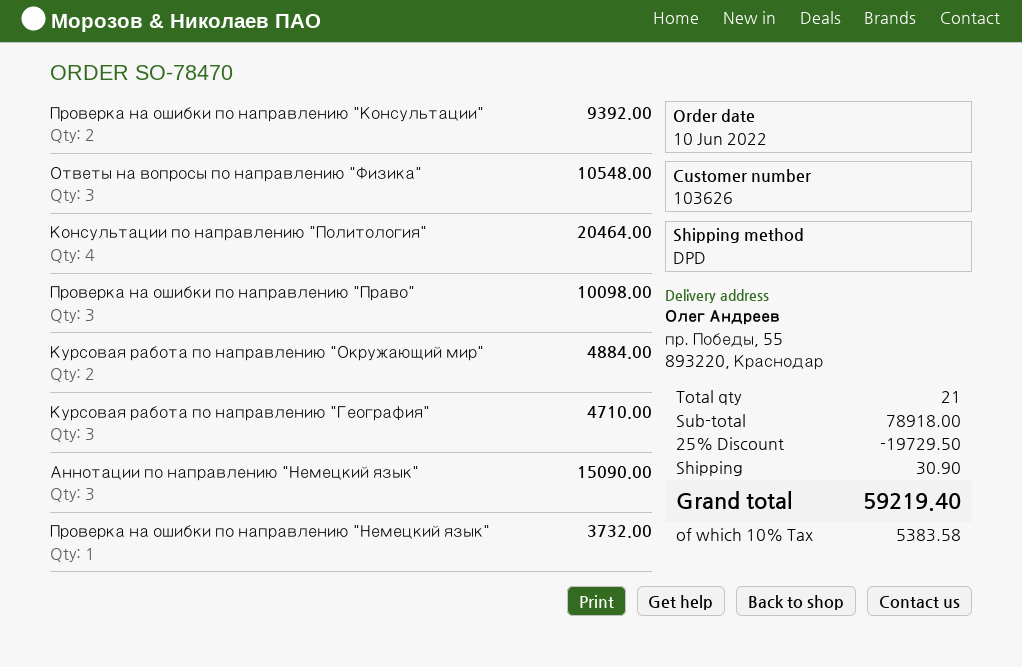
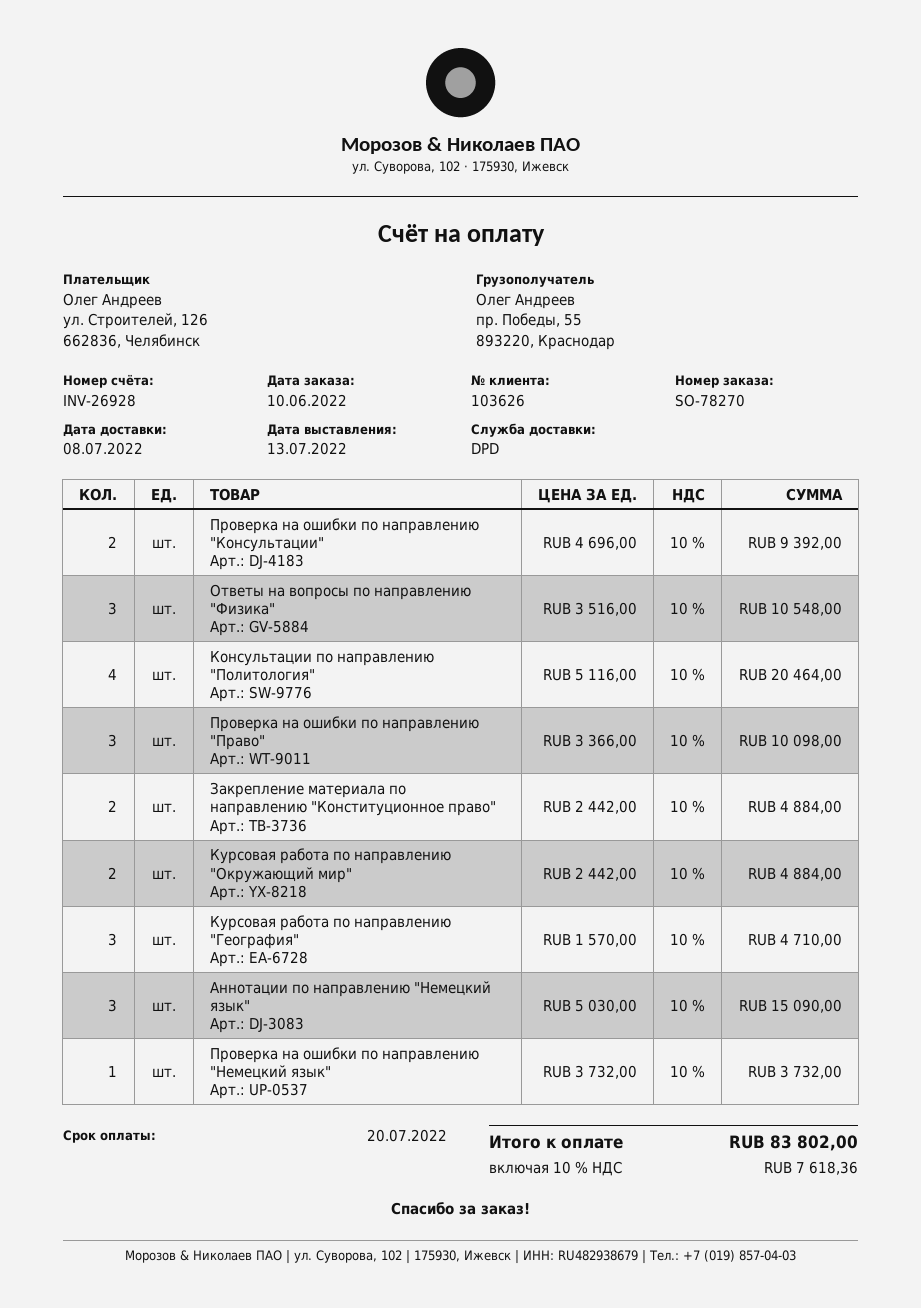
order number: SO-78470 -> SO-78270
Закрепление материала по направлению "Конституционное право": none -> 2 for 4884.00
discount: 25% = 19729.50 -> none
shipping: 30.90 -> none
tax: 10% = 5383.58 -> 10% = 7618.36
total: 59219.40 -> 83802.00

